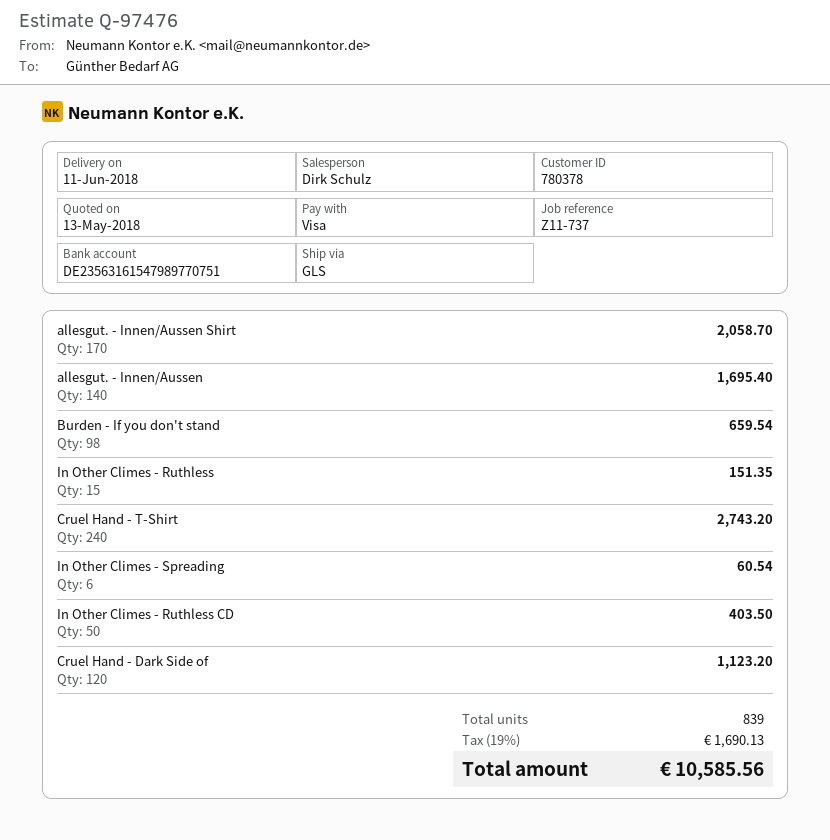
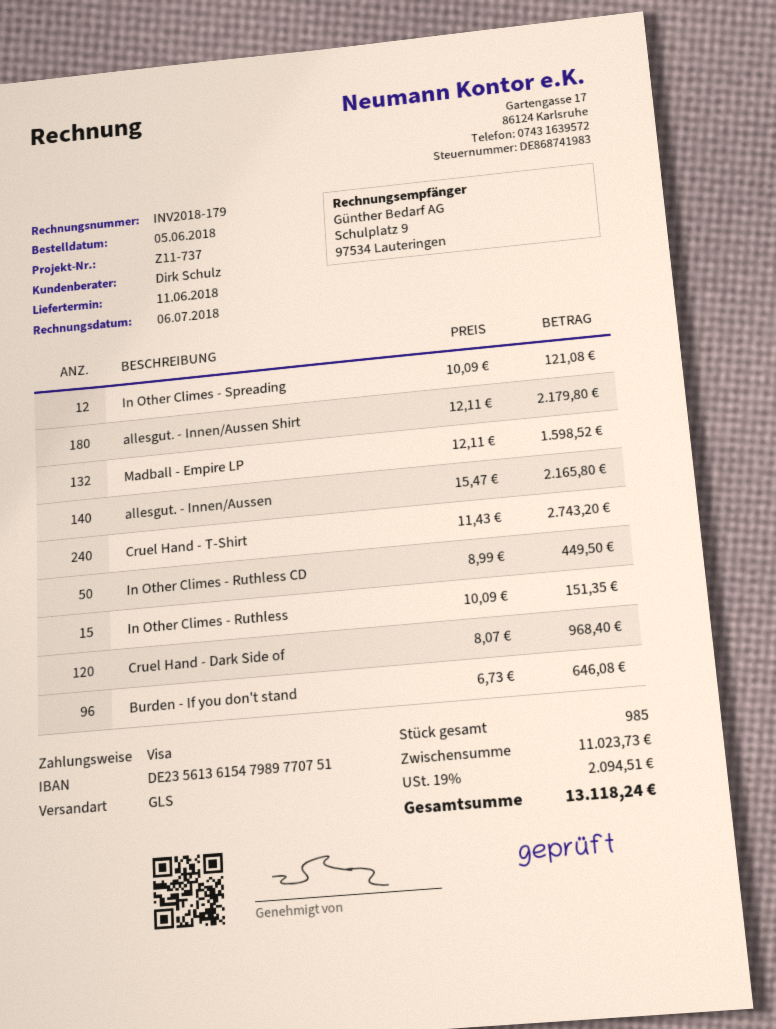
bank account: DE23563161547989770751 -> DE23561361547989770751
allesgut. - Innen/Aussen Shirt: 170 for 2058.70 -> 180 for 2179.80
allesgut. - Innen/Aussen: 140 for 1695.40 -> 140 for 2165.80
Burden - If you don't stand: 98 for 659.54 -> 96 for 646.08
In Other Climes - Spreading: 6 for 60.54 -> 12 for 121.08
In Other Climes - Ruthless CD: 50 for 403.50 -> 50 for 449.50
Cruel Hand - Dark Side of: 120 for 1123.20 -> 120 for 968.40
Madball - Empire LP: none -> 132 for 1598.52
total quantity: 839 -> 985
tax: 19% = 1690.13 -> 19% = 2094.51
total: 10585.56 -> 13118.24

